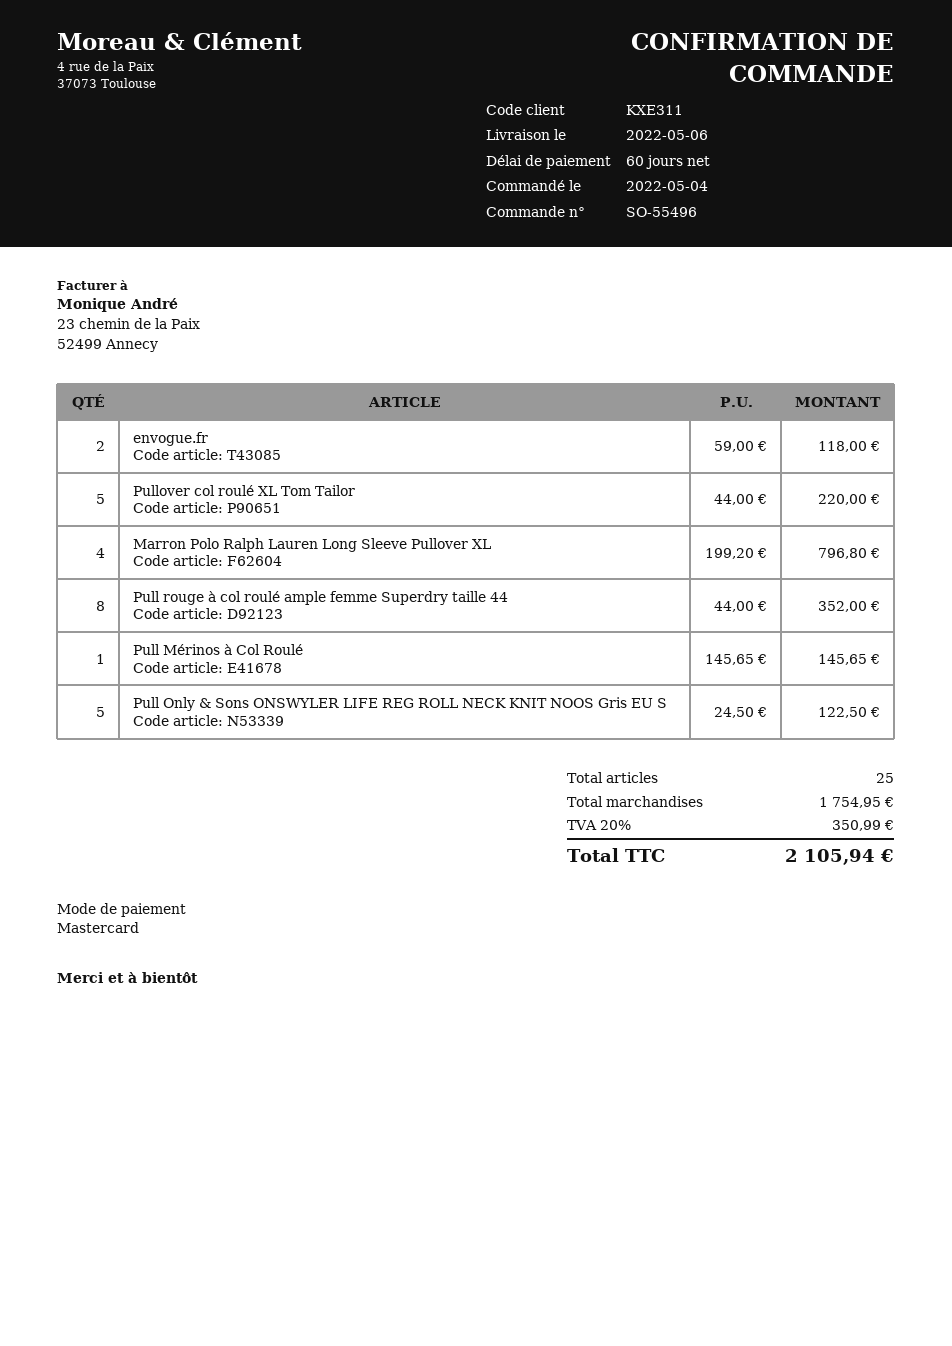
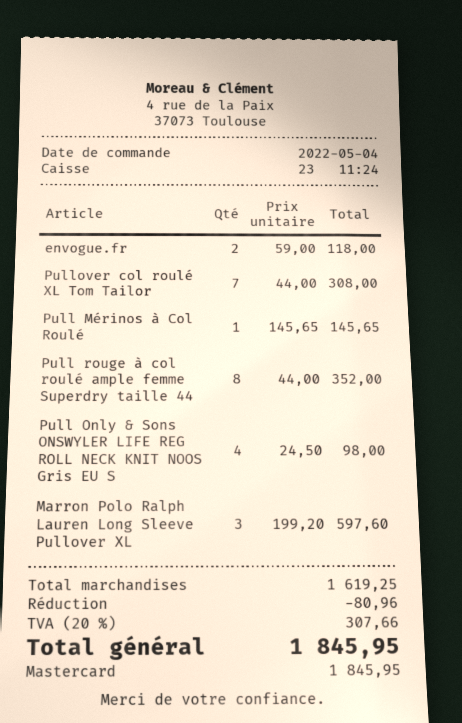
Pullover col roulé XL Tom Tailor: 5 x 44.00 = 220.00 -> 7 x 44.00 = 308.00
Marron Polo Ralph Lauren Long Sleeve Pullover XL: 4 x 199.20 = 796.80 -> 3 x 199.20 = 597.60
Pull Only & Sons ONSWYLER LIFE REG ROLL NECK KNIT NOOS Gris EU S: 5 x 24.50 = 122.50 -> 4 x 24.50 = 98.00
subtotal: 1754.95 -> 1619.25
discount: none -> 80.96
tax: 20% = 350.99 -> 20% = 307.66
total: 2105.94 -> 1845.95

